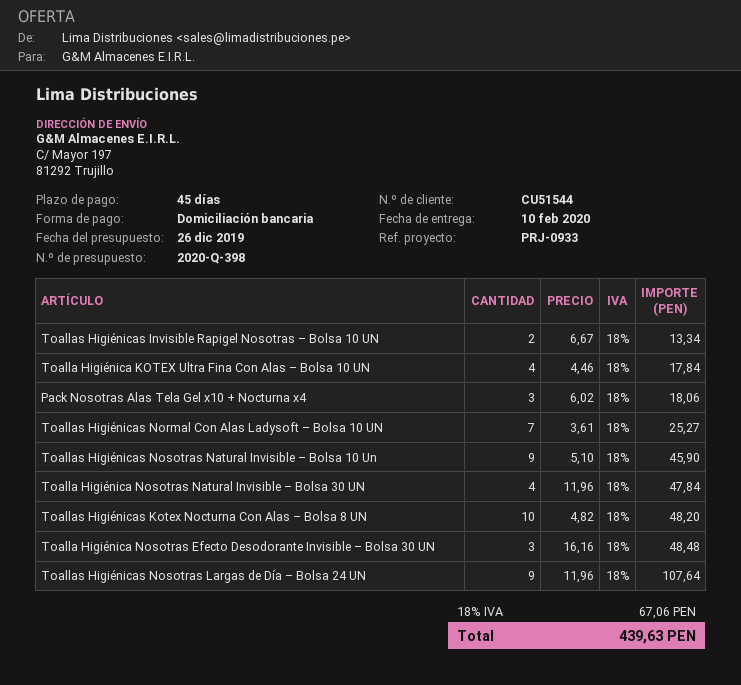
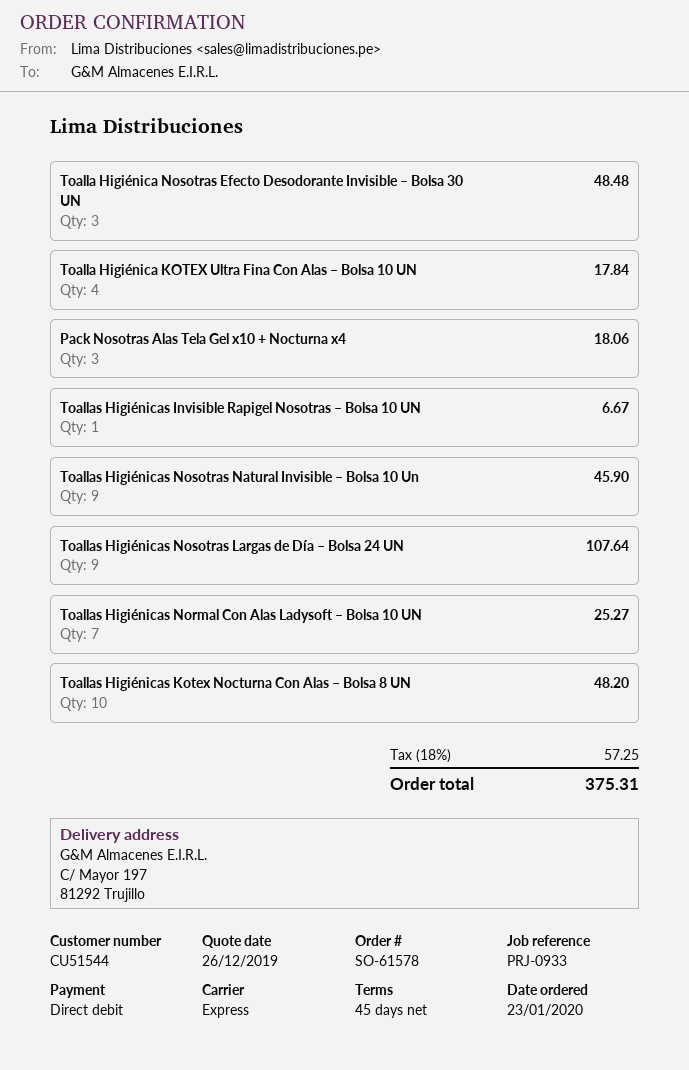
Toallas Higiénicas Invisible Rapigel Nosotras – Bolsa 10 UN: 2 for 13.34 -> 1 for 6.67
Toalla Higiénica Nosotras Natural Invisible – Bolsa 30 UN: 4 for 47.84 -> none
tax: 18% = 67.06 -> 18% = 57.25
total: 439.63 -> 375.31

